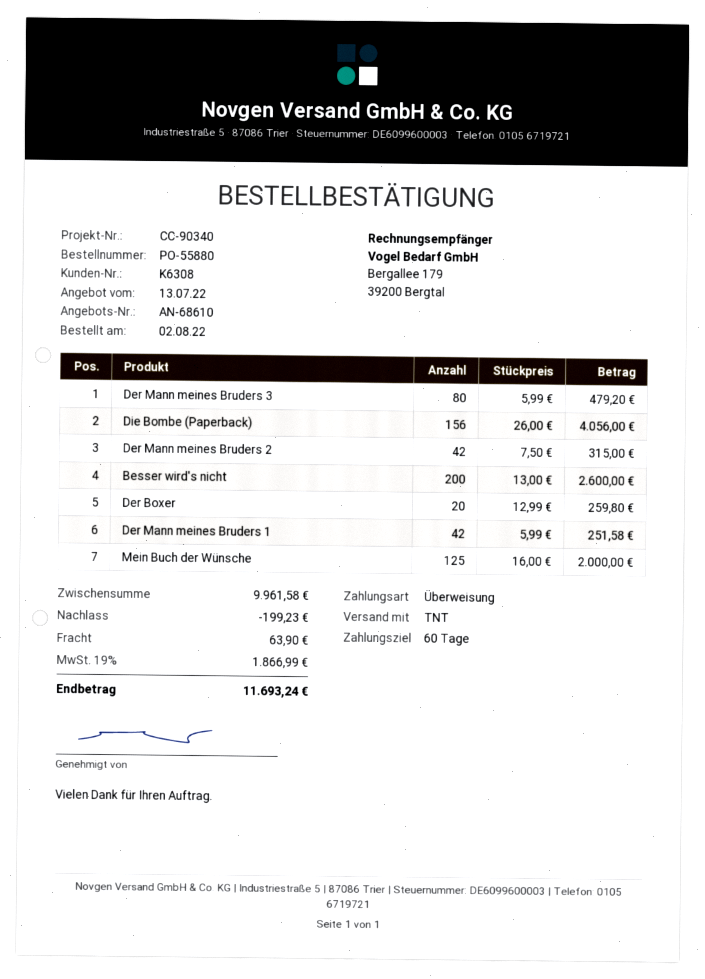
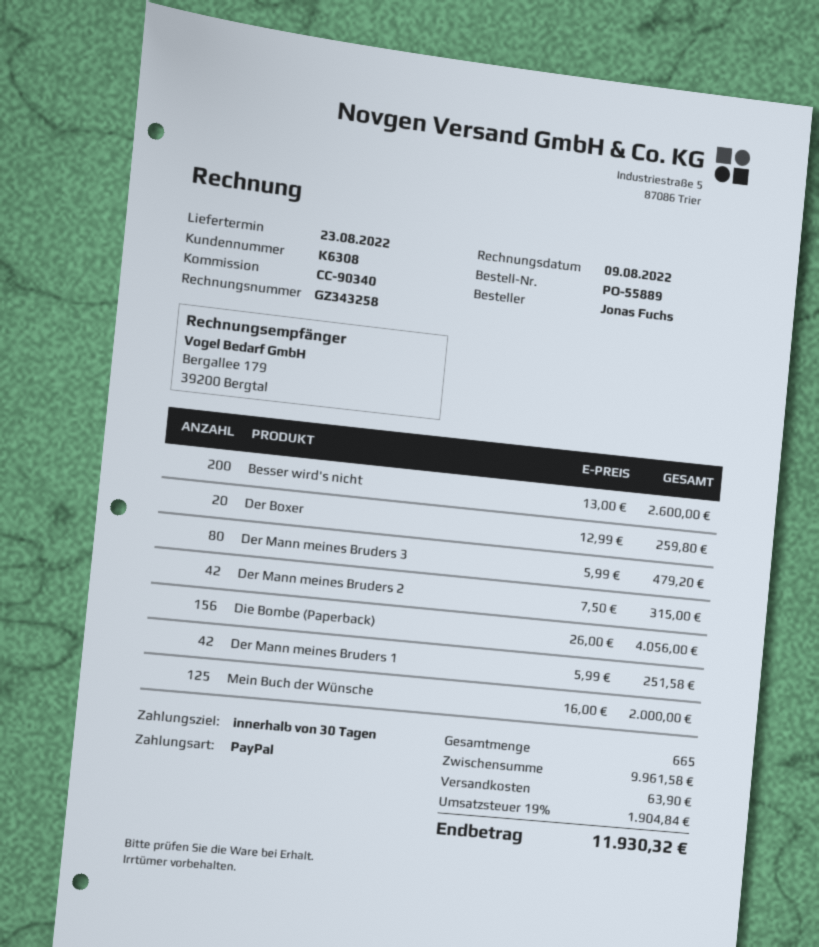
order number: PO-55880 -> PO-55889
payment terms: 60 days -> 30 days
payment method: bank transfer -> PayPal
discount: 199.23 -> none
tax: 19% = 1866.99 -> 19% = 1904.84
total: 11693.24 -> 11930.32

